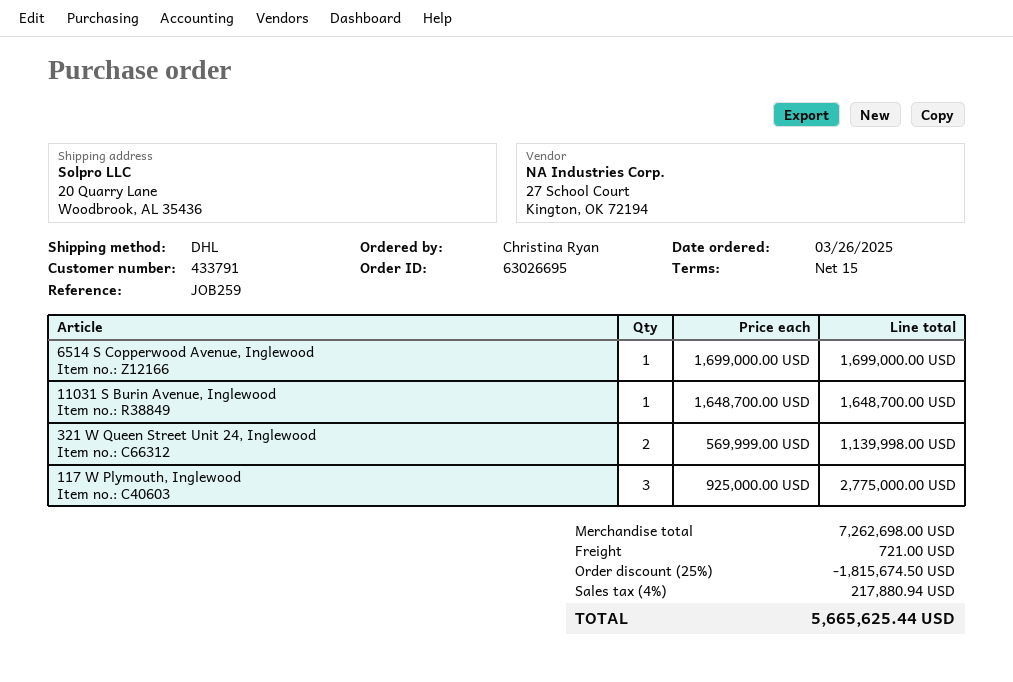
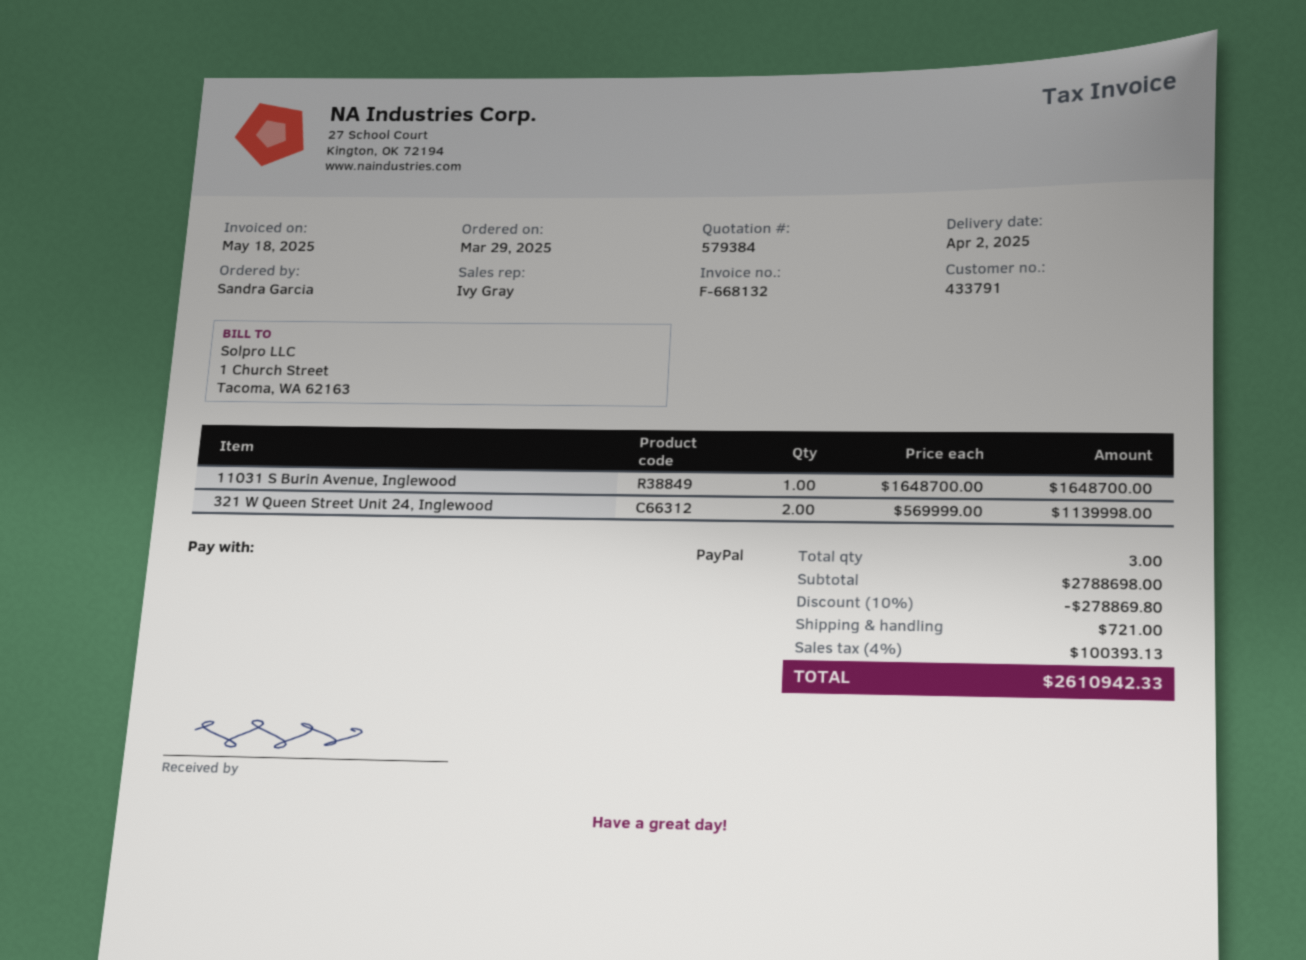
order date: 2025-03-26 -> 2025-03-29
ordered by: Christina Ryan -> Sandra Garcia
6514 S Copperwood Avenue, Inglewood: 1 x 1699000.00 = 1699000.00 -> none
117 W Plymouth, Inglewood: 3 x 925000.00 = 2775000.00 -> none
subtotal: 7262698.00 -> 2788698.00
discount: 25% = 1815674.50 -> 10% = 278869.80
tax: 4% = 217880.94 -> 4% = 100393.13
total: 5665625.44 -> 2610942.33

